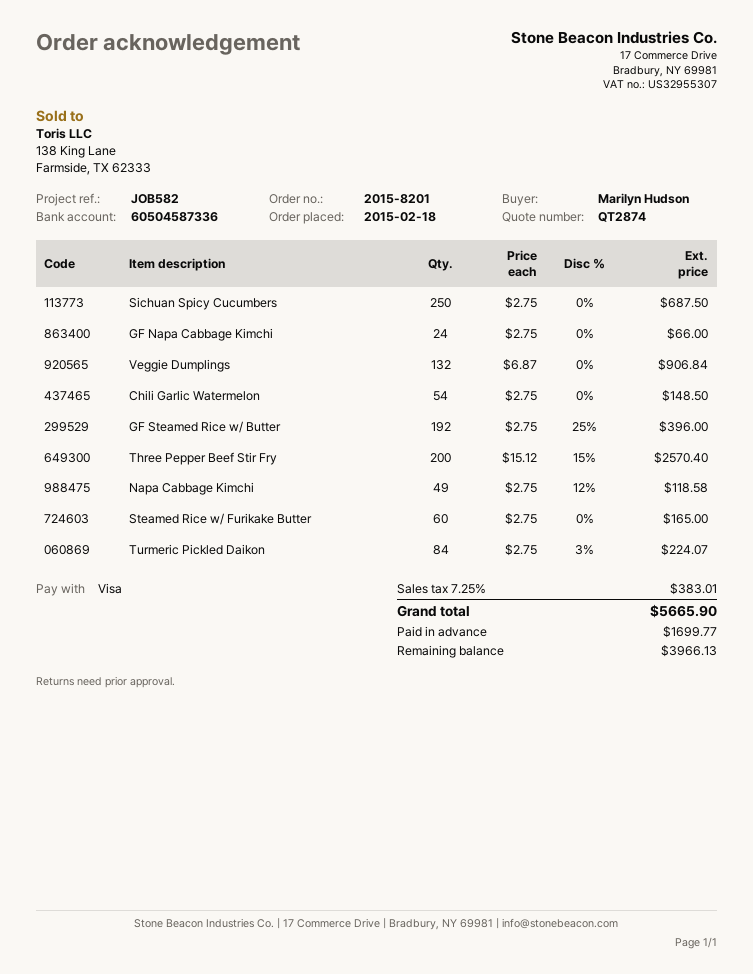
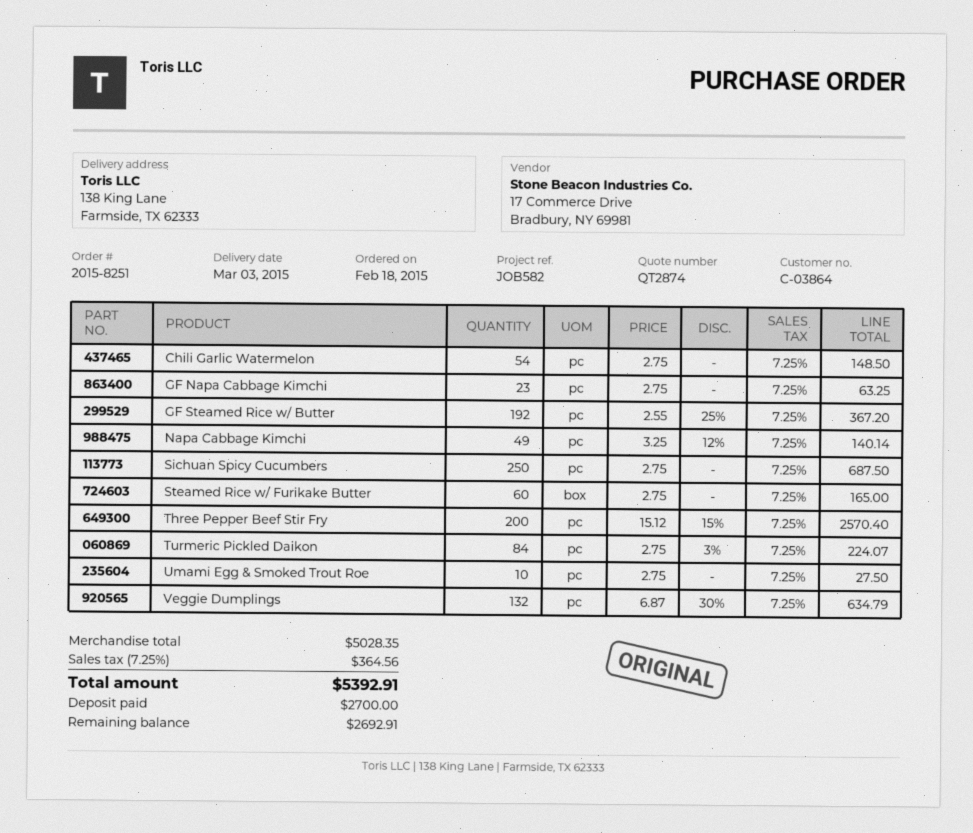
order number: 2015-8201 -> 2015-8251
GF Napa Cabbage Kimchi: 24 x 2.75 = 66.00 -> 23 x 2.75 = 63.25
Veggie Dumplings: 132 x 6.87 = 906.84 -> 132 x 6.87 - 30% = 634.79
GF Steamed Rice w/ Butter: 192 x 2.75 - 25% = 396.00 -> 192 x 2.55 - 25% = 367.20
Napa Cabbage Kimchi: 49 x 2.75 - 12% = 118.58 -> 49 x 3.25 - 12% = 140.14
Umami Egg & Smoked Trout Roe: none -> 10 x 2.75 = 27.50
tax: 7.25% = 383.01 -> 7.25% = 364.56
total: 5665.90 -> 5392.91
deposit: 1699.77 -> 2700.00
balance: 3966.13 -> 2692.91

